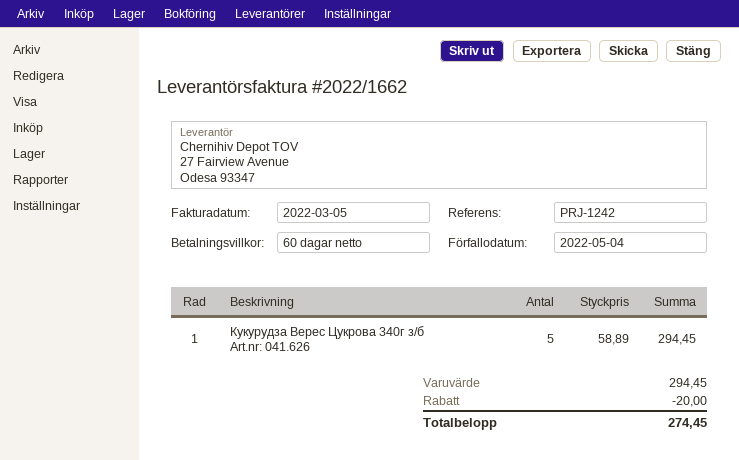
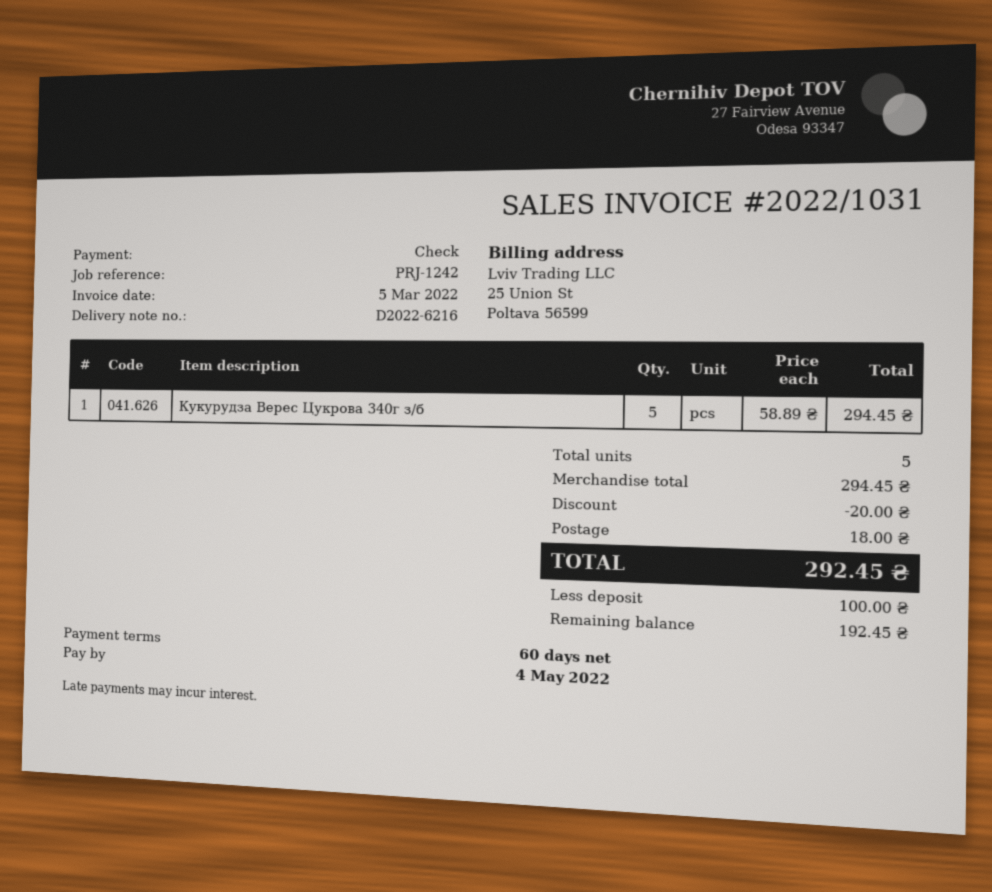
invoice number: 2022/1662 -> 2022/1031
shipping: none -> 18.00
total: 274.45 -> 292.45

